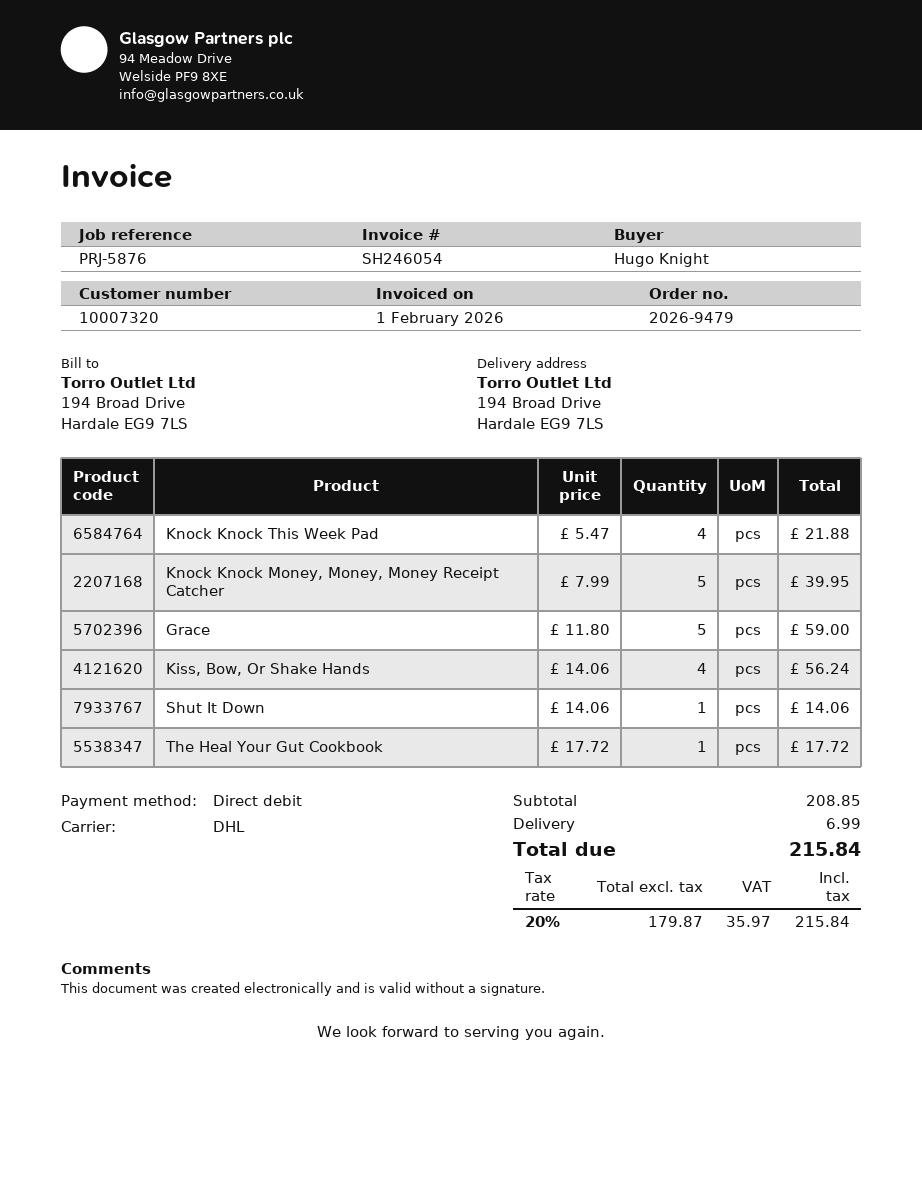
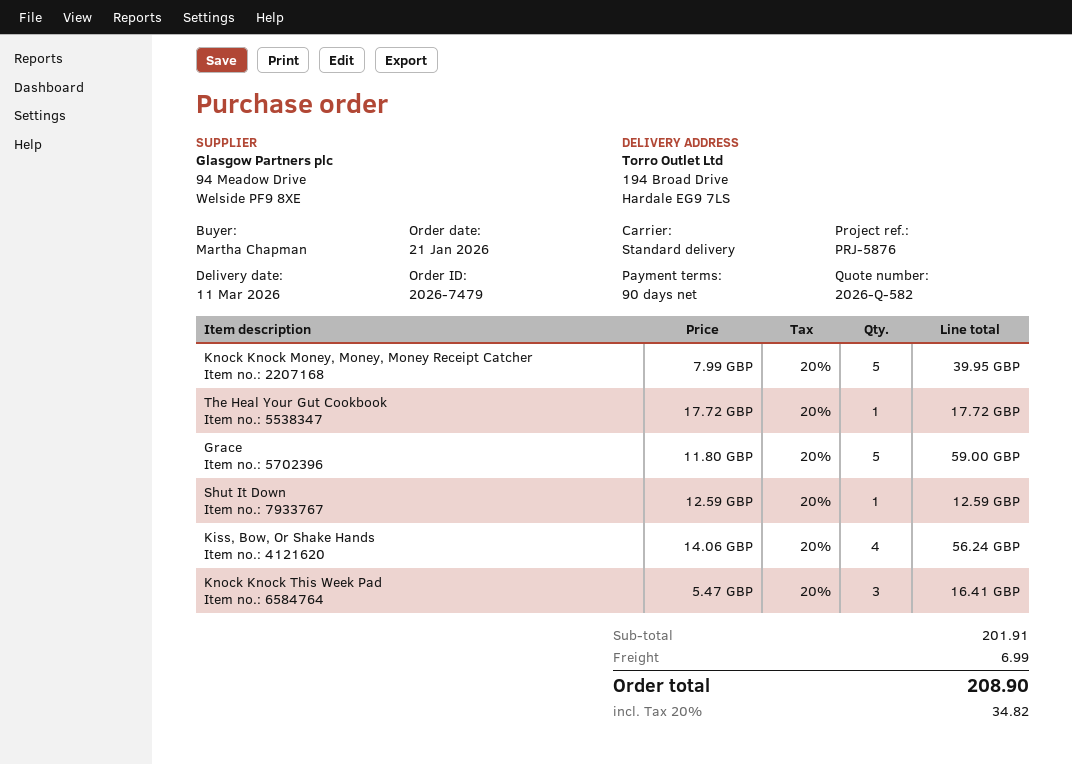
order number: 2026-9479 -> 2026-7479
ordered by: Hugo Knight -> Martha Chapman
shipping method: DHL -> standard
Knock Knock This Week Pad: 4 x 5.47 = 21.88 -> 3 x 5.47 = 16.41
Shut It Down: 1 x 14.06 = 14.06 -> 1 x 12.59 = 12.59
subtotal: 208.85 -> 201.91
tax: 20% = 35.97 -> 20% = 34.82
total: 215.84 -> 208.90

